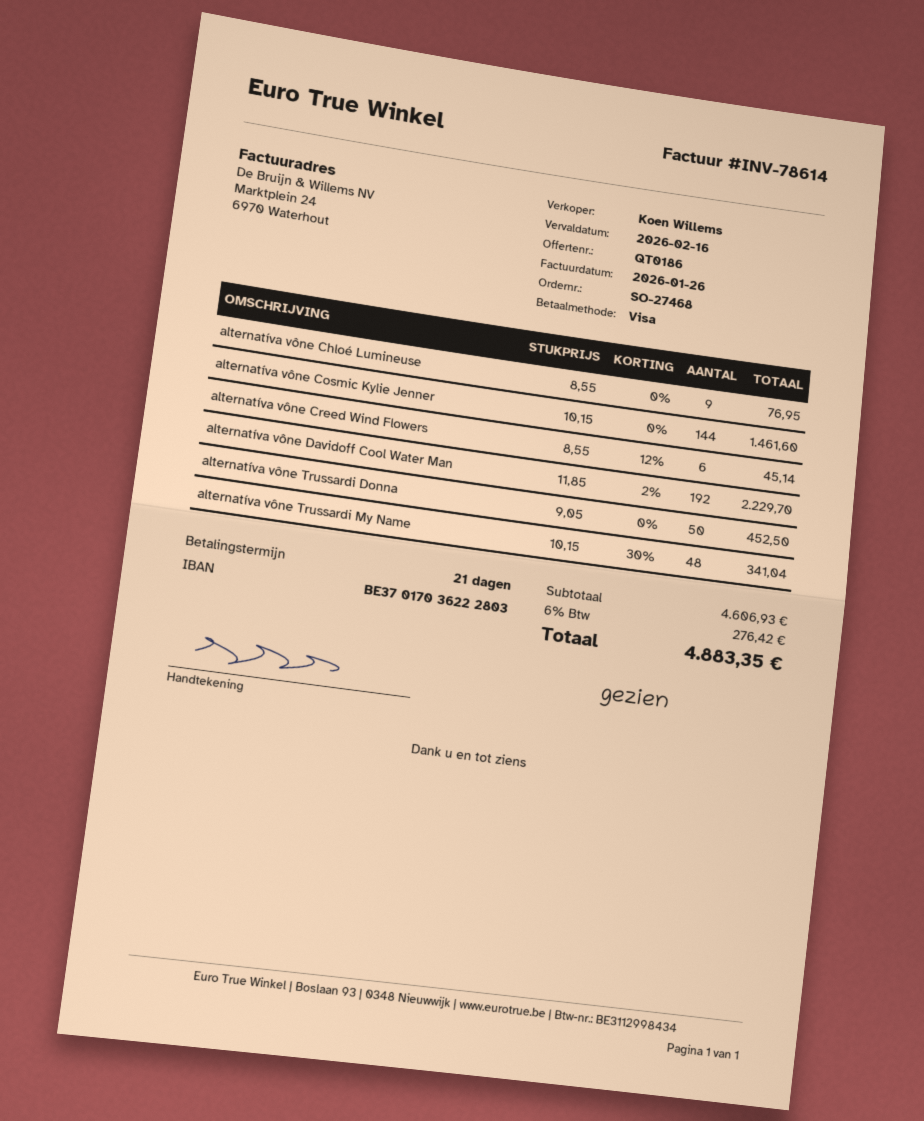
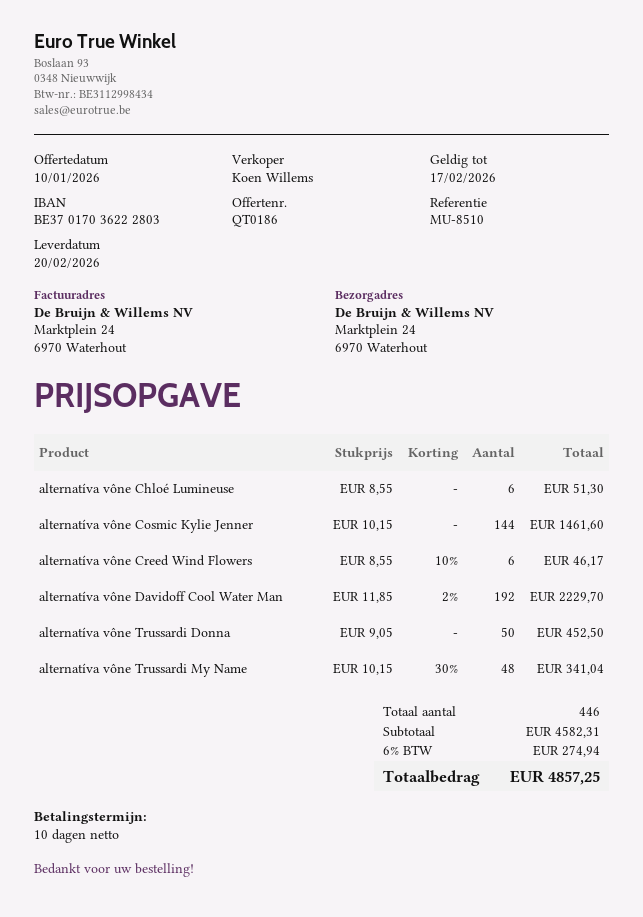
payment terms: 21 days -> 10 days
alternatíva vône Chloé Lumineuse: 9 x 8.55 = 76.95 -> 6 x 8.55 = 51.30
alternatíva vône Creed Wind Flowers: 6 x 8.55 - 12% = 45.14 -> 6 x 8.55 - 10% = 46.17
subtotal: 4606.93 -> 4582.31
tax: 6% = 276.42 -> 6% = 274.94
total: 4883.35 -> 4857.25

